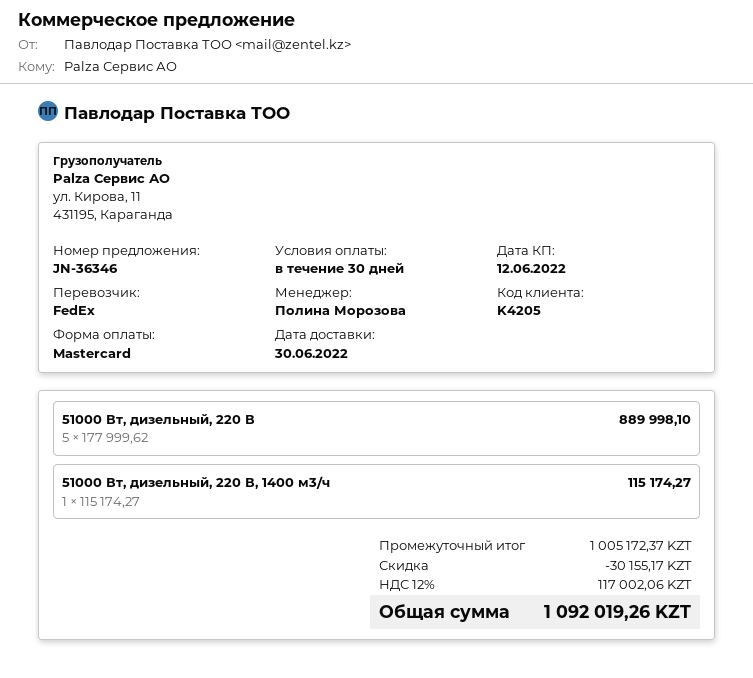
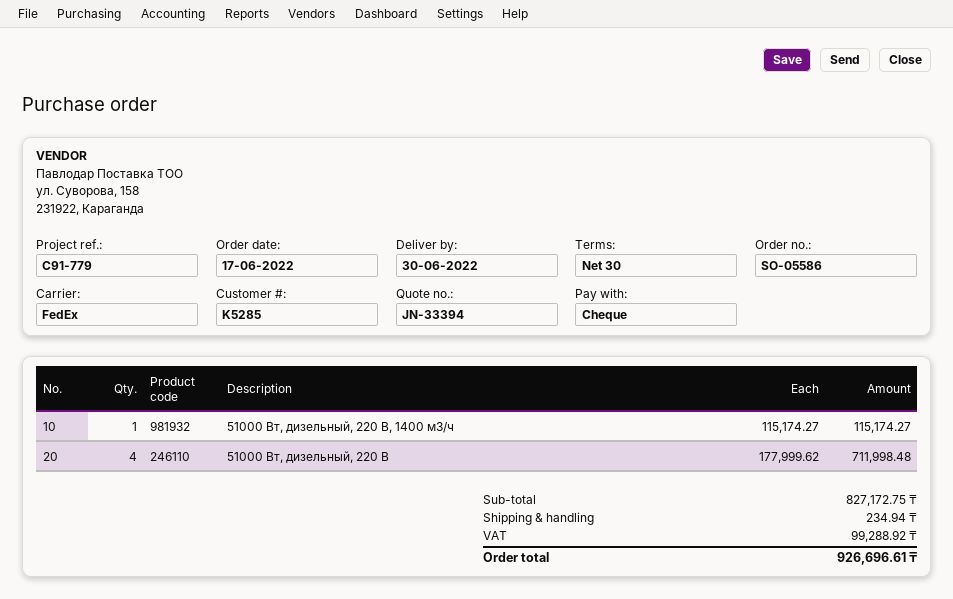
quote number: JN-36346 -> JN-33394
customer number: K4205 -> K5285
payment method: Mastercard -> cheque
51000 Вт, дизельный, 220 В: 5 x 177999.62 = 889998.10 -> 4 x 177999.62 = 711998.48
subtotal: 1005172.37 -> 827172.75
discount: 30155.17 -> none
shipping: none -> 234.94
tax: 117002.06 -> 99288.92
total: 1092019.26 -> 926696.61

